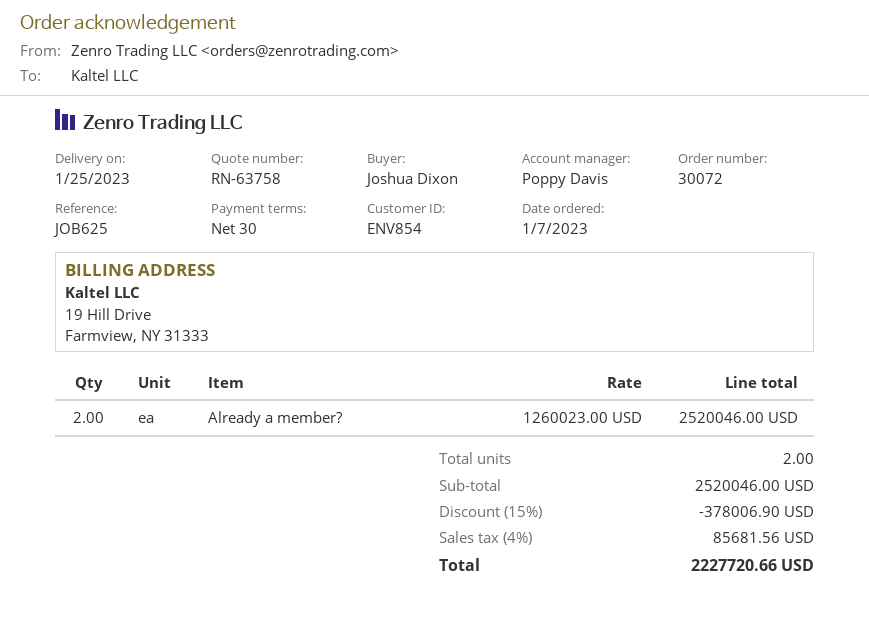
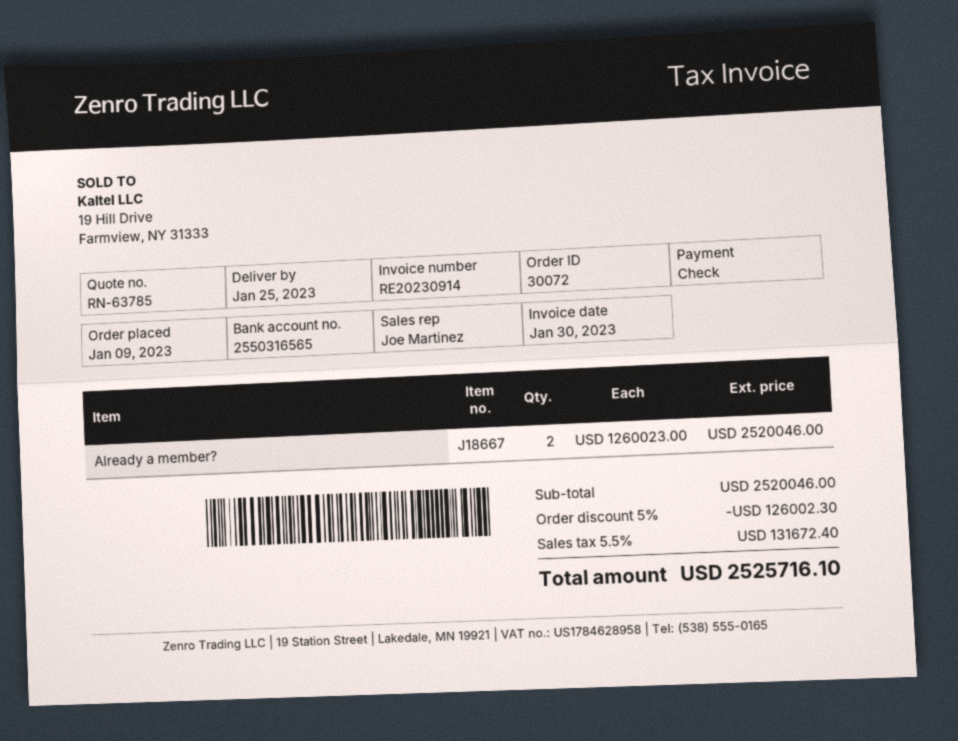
quote number: RN-63758 -> RN-63785
order date: 2023-01-07 -> 2023-01-09
sales rep: Poppy Davis -> Joe Martinez
discount: 15% = 378006.90 -> 5% = 126002.30
tax: 4% = 85681.56 -> 5.5% = 131672.40
total: 2227720.66 -> 2525716.10

